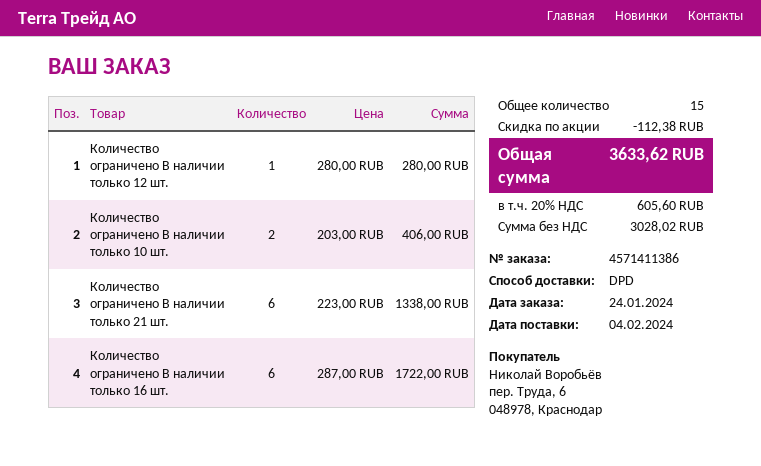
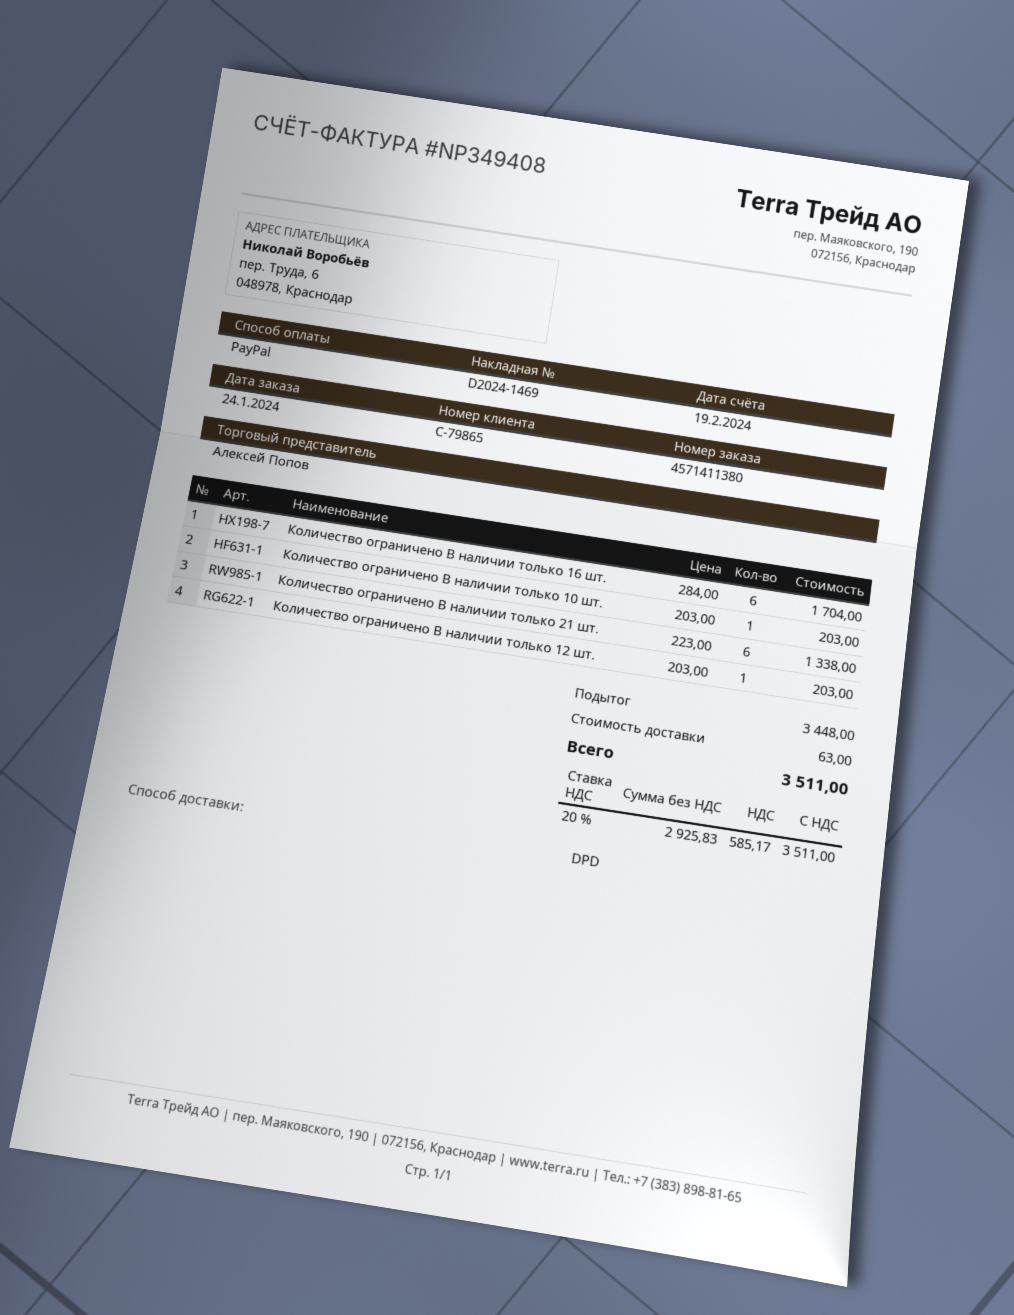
order number: 4571411386 -> 4571411380
Количество ограничено В наличии только 12 шт.: 1 x 280.00 = 280.00 -> 1 x 203.00 = 203.00
Количество ограничено В наличии только 10 шт.: 2 x 203.00 = 406.00 -> 1 x 203.00 = 203.00
Количество ограничено В наличии только 16 шт.: 6 x 287.00 = 1722.00 -> 6 x 284.00 = 1704.00
discount: 112.38 -> none
shipping: none -> 63.00
net: 3028.02 -> 2925.83
tax: 20% = 605.60 -> 20% = 585.17
total: 3633.62 -> 3511.00

